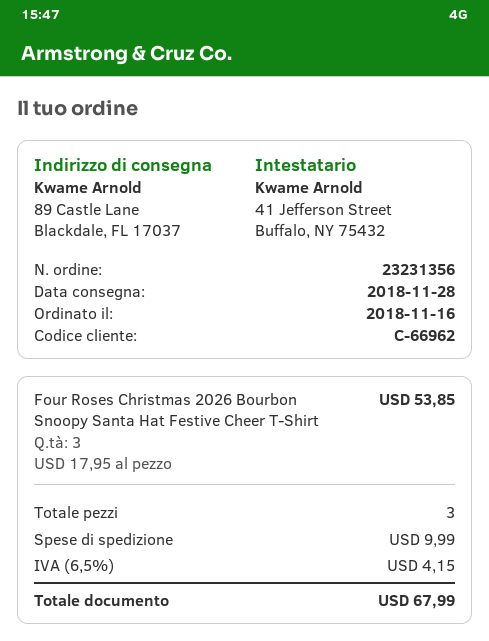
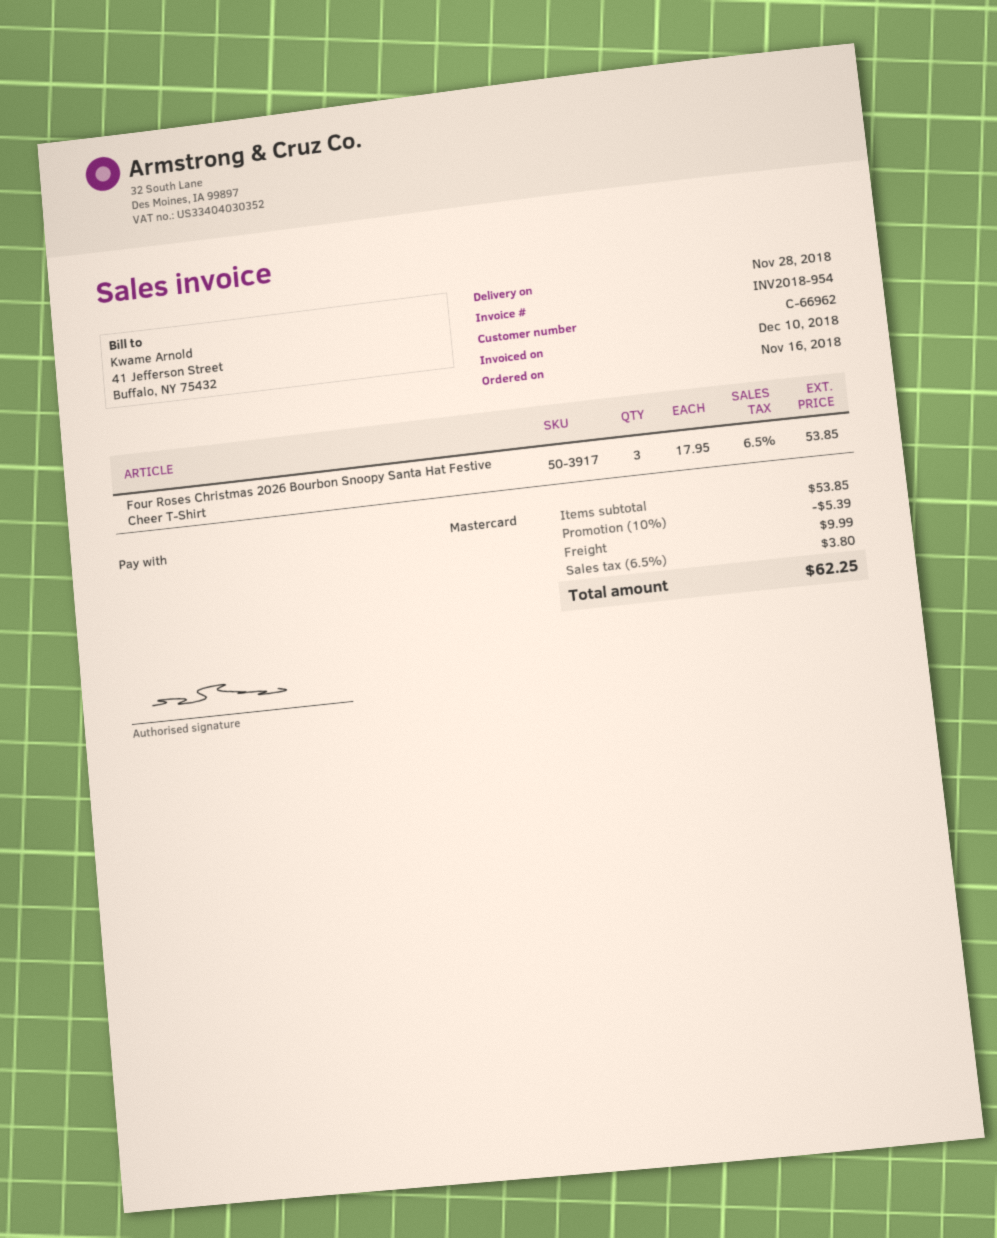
discount: none -> 10% = 5.39
tax: 6.5% = 4.15 -> 6.5% = 3.80
total: 67.99 -> 62.25

